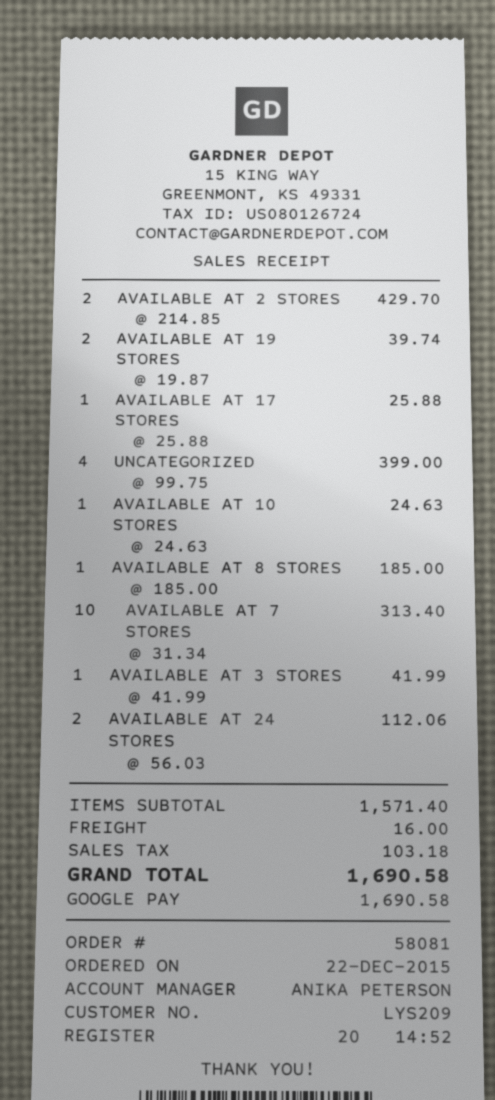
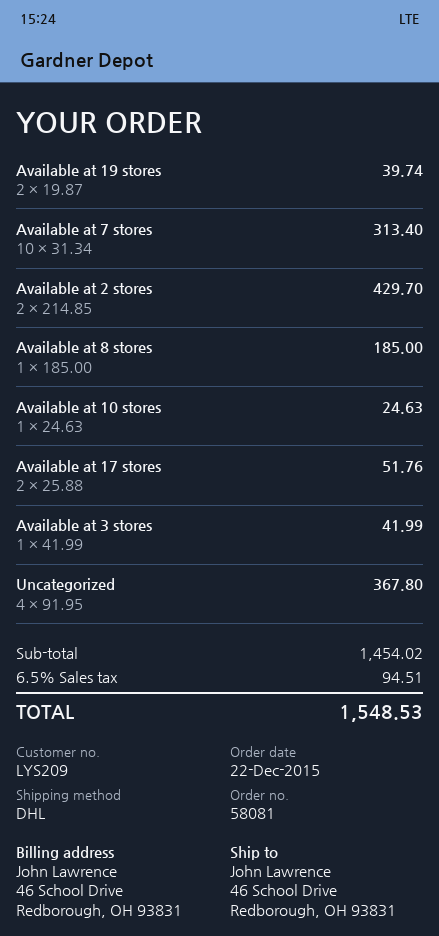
AVAILABLE AT 17 STORES: 1 x 25.88 = 25.88 -> 2 x 25.88 = 51.76
UNCATEGORIZED: 4 x 99.75 = 399.00 -> 4 x 91.95 = 367.80
AVAILABLE AT 24 STORES: 2 x 56.03 = 112.06 -> none
subtotal: 1571.40 -> 1454.02
shipping: 16.00 -> none
tax: 103.18 -> 94.51
total: 1690.58 -> 1548.53

